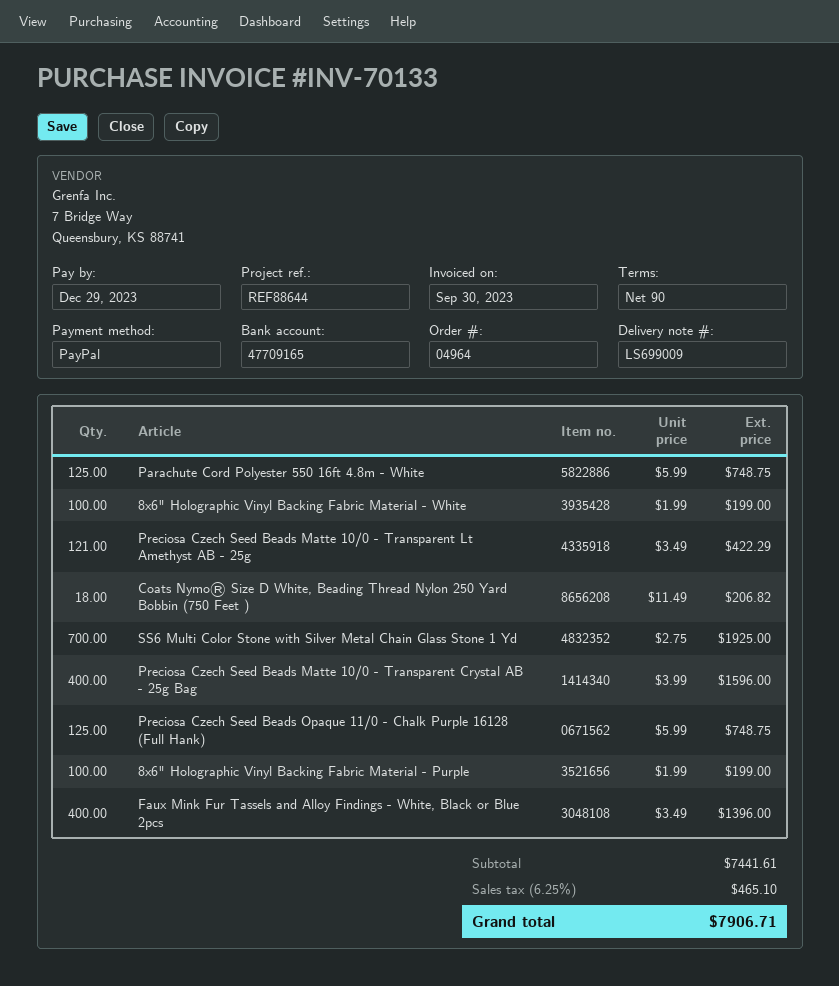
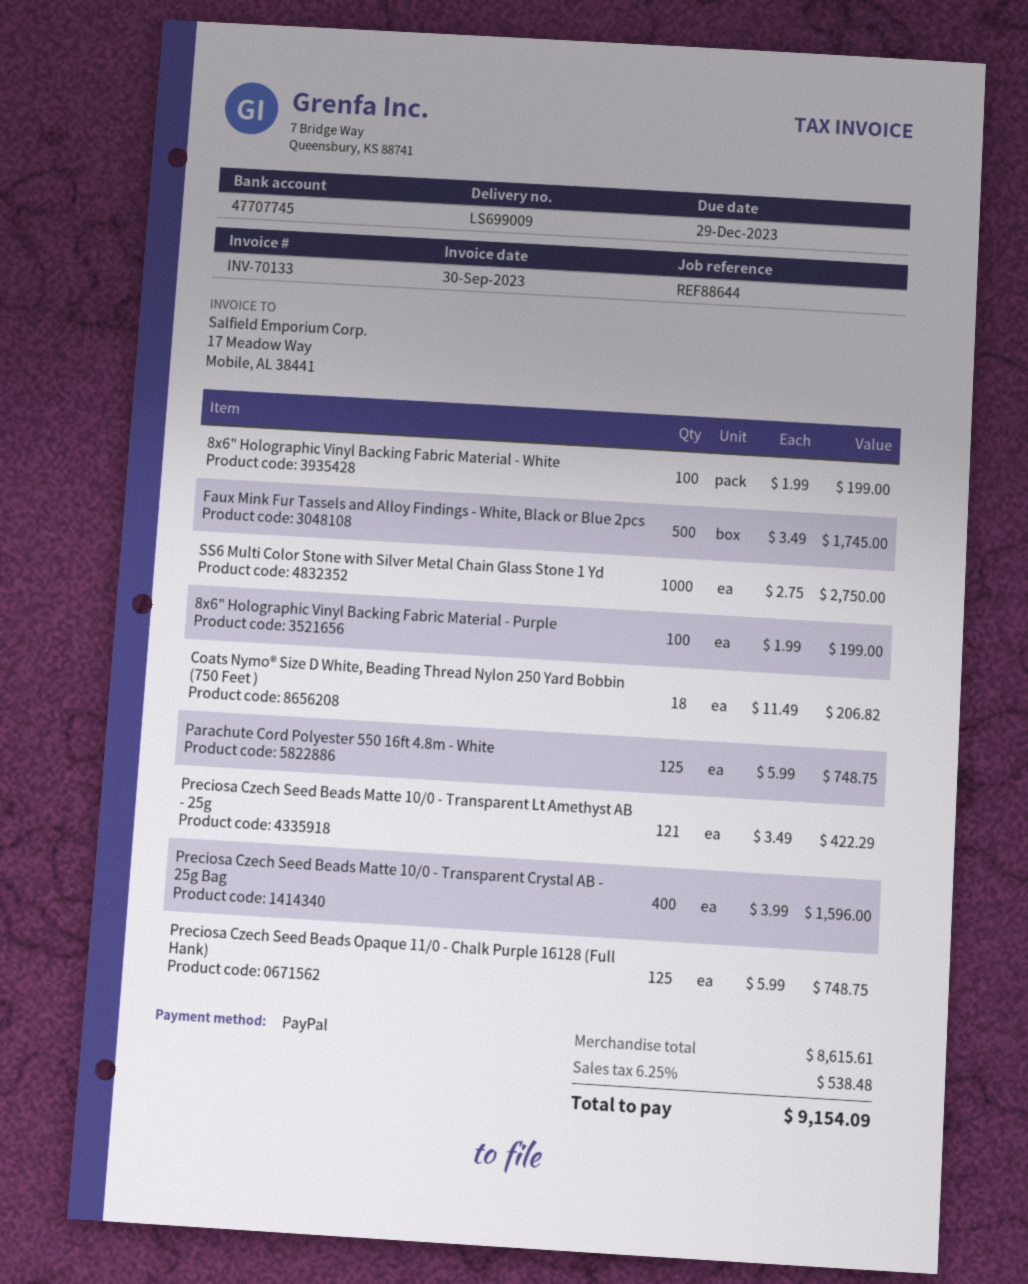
bank account: 47709165 -> 47707745
SS6 Multi Color Stone with Silver Metal Chain Glass Stone 1 Yd: 700 x 2.75 = 1925.00 -> 1000 x 2.75 = 2750.00
Faux Mink Fur Tassels and Alloy Findings - White, Black or Blue 2pcs: 400 x 3.49 = 1396.00 -> 500 x 3.49 = 1745.00
subtotal: 7441.61 -> 8615.61
tax: 6.25% = 465.10 -> 6.25% = 538.48
total: 7906.71 -> 9154.09

